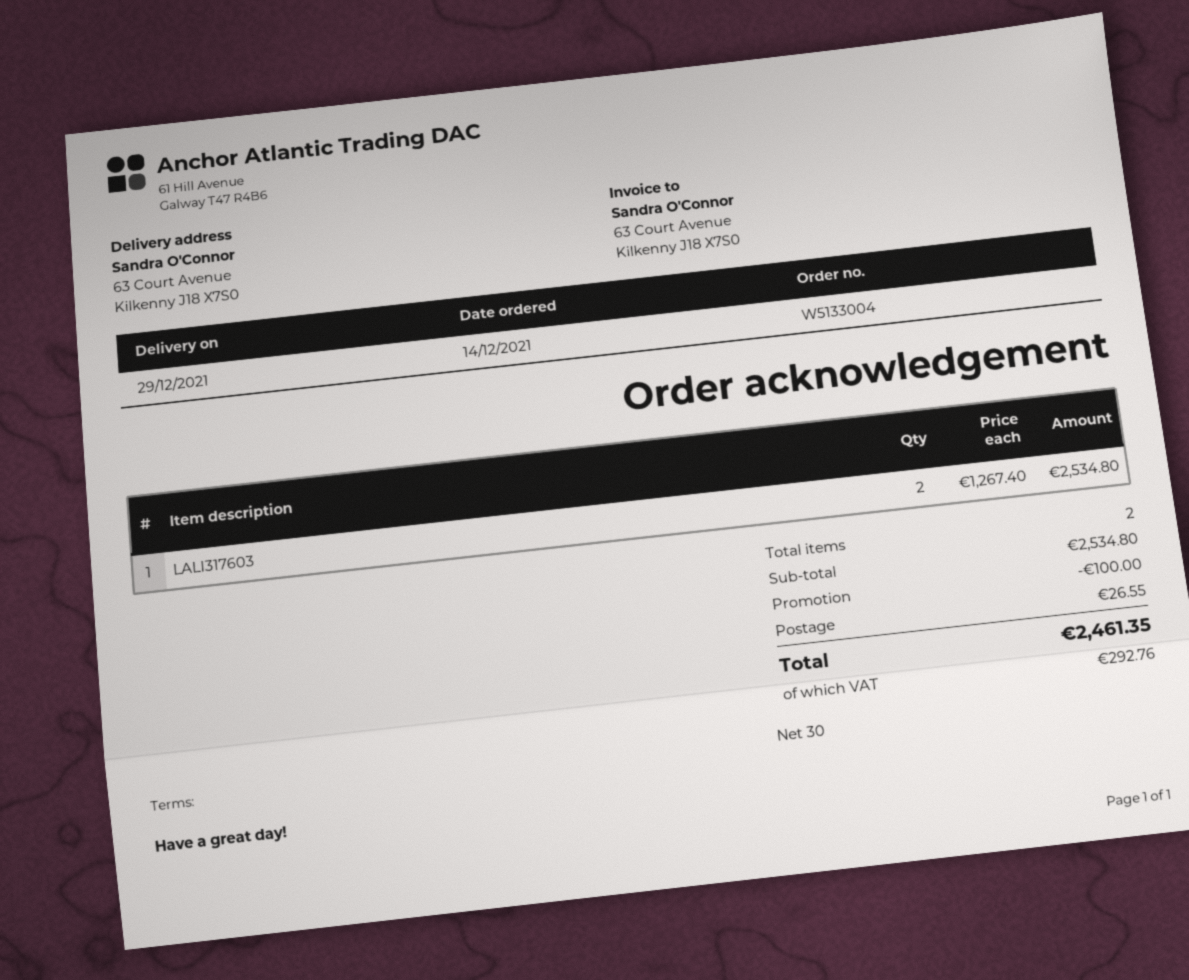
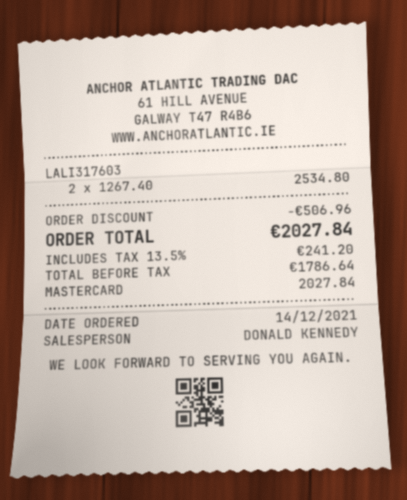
discount: 100.00 -> 506.96
shipping: 26.55 -> none
tax: 292.76 -> 241.20
total: 2461.35 -> 2027.84

